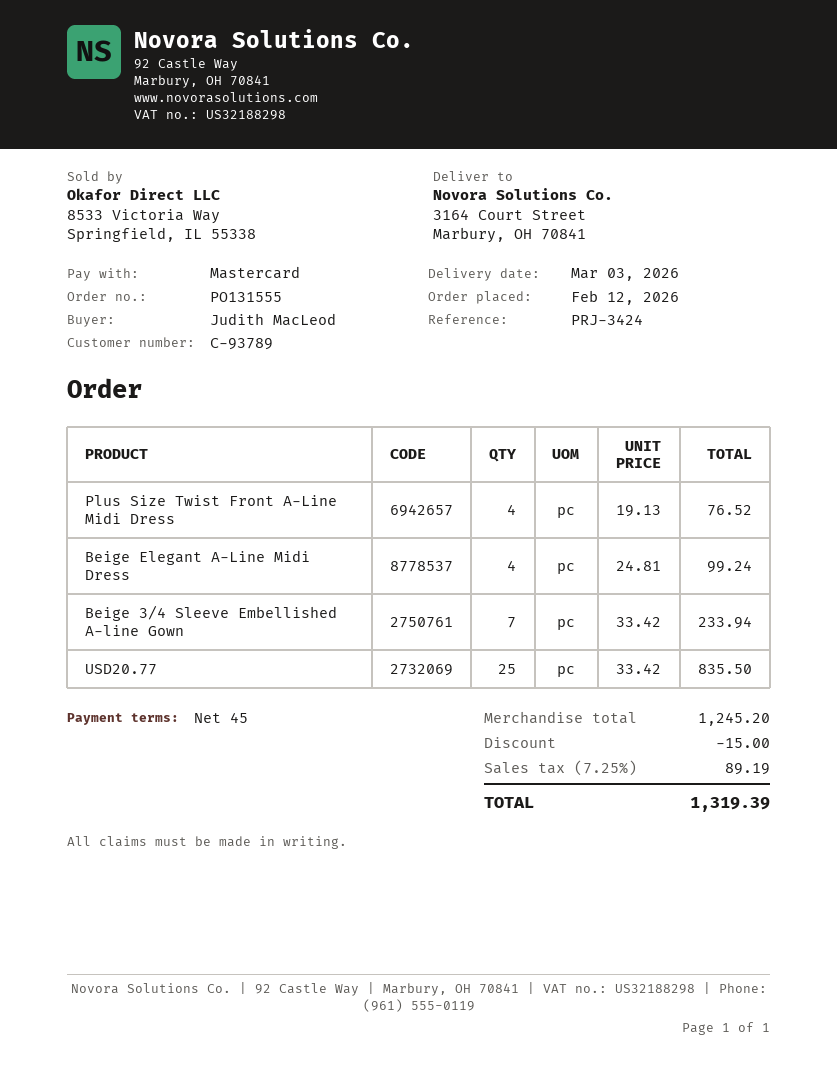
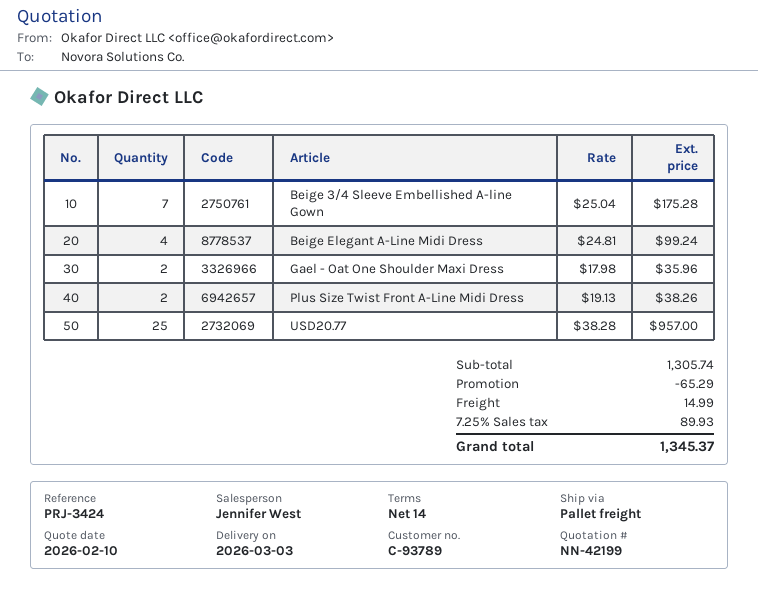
payment terms: 45 days -> 14 days
Plus Size Twist Front A-Line Midi Dress: 4 x 19.13 = 76.52 -> 2 x 19.13 = 38.26
Beige 3/4 Sleeve Embellished A-line Gown: 7 x 33.42 = 233.94 -> 7 x 25.04 = 175.28
USD20.77: 25 x 33.42 = 835.50 -> 25 x 38.28 = 957.00
Gael - Oat One Shoulder Maxi Dress: none -> 2 x 17.98 = 35.96
subtotal: 1245.20 -> 1305.74
discount: 15.00 -> 65.29
shipping: none -> 14.99
tax: 7.25% = 89.19 -> 7.25% = 89.93
total: 1319.39 -> 1345.37

